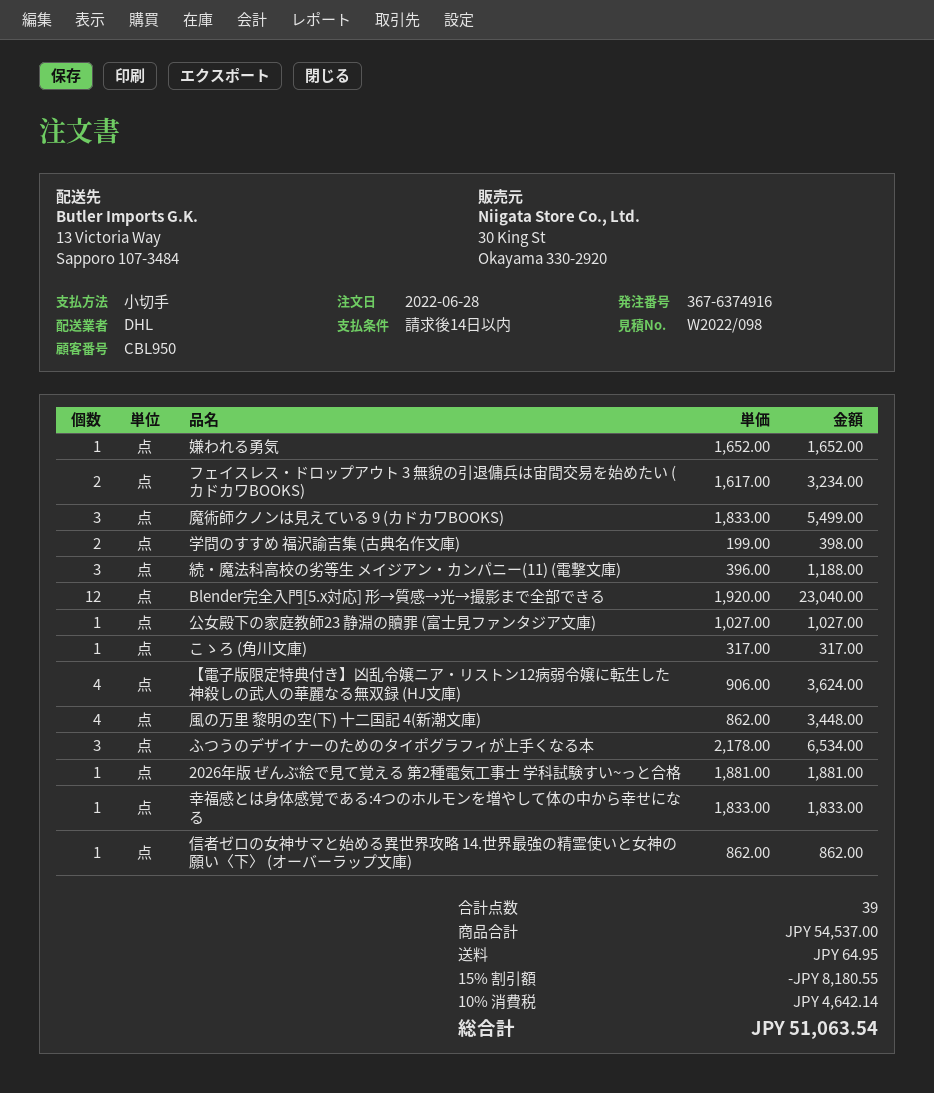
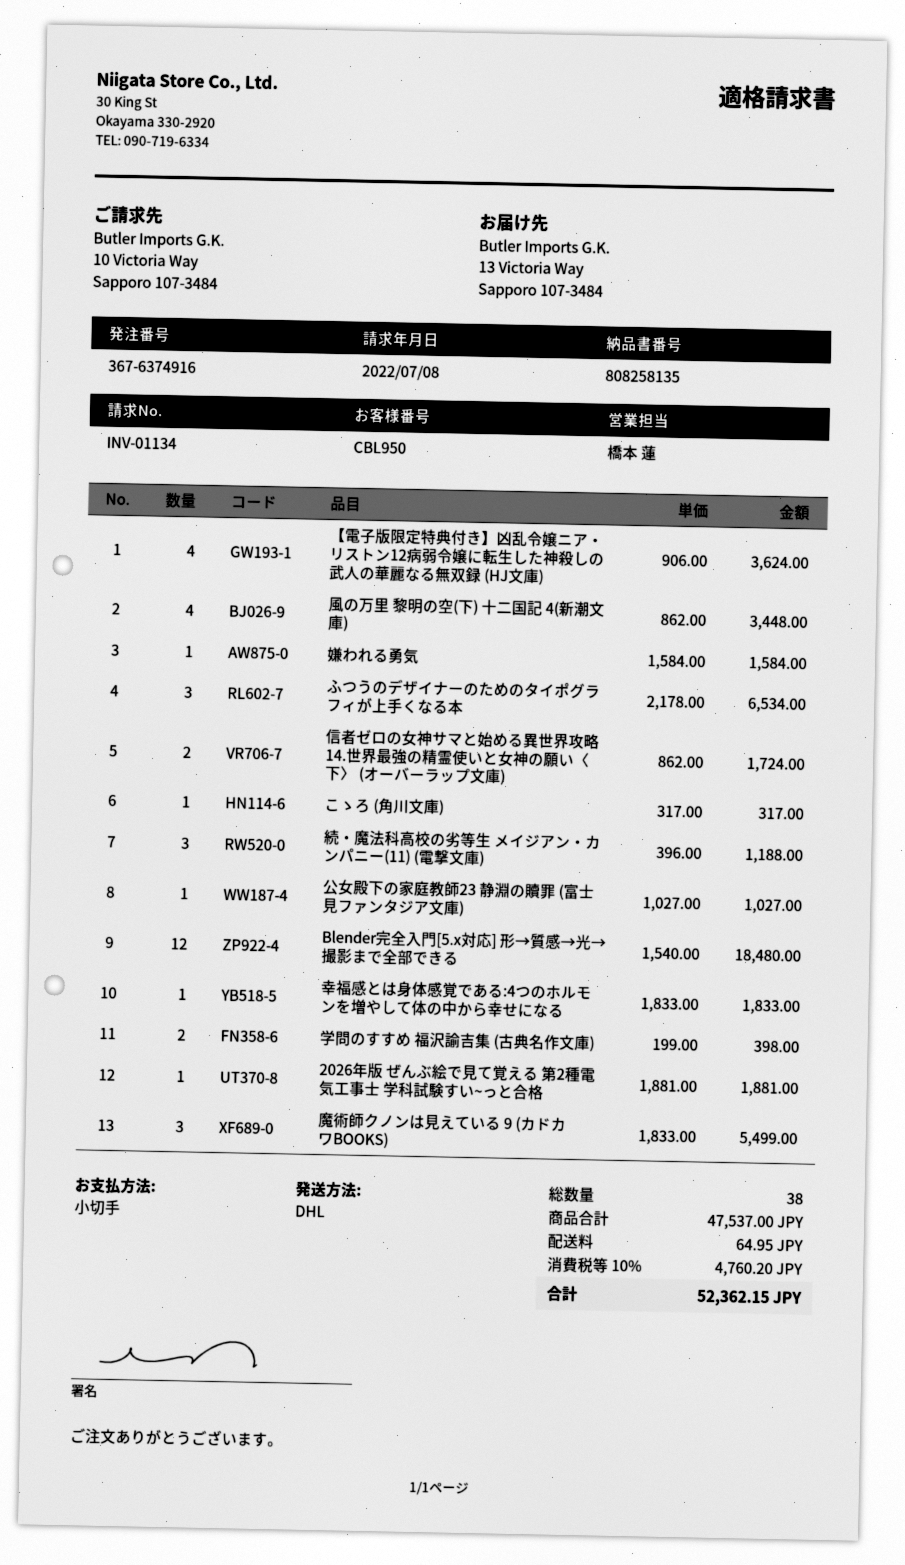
嫌われる勇気: 1 x 1652.00 = 1652.00 -> 1 x 1584.00 = 1584.00
フェイスレス・ドロップアウト 3 無貌の引退傭兵は宙間交易を始めたい (カドカワBOOKS): 2 x 1617.00 = 3234.00 -> none
Blender完全入門[5.x対応] 形→質感→光→撮影まで全部できる: 12 x 1920.00 = 23040.00 -> 12 x 1540.00 = 18480.00
信者ゼロの女神サマと始める異世界攻略 14.世界最強の精霊使いと女神の願い〈下〉 (オーバーラップ文庫): 1 x 862.00 = 862.00 -> 2 x 862.00 = 1724.00
total quantity: 39 -> 38
subtotal: 54537.00 -> 47537.00
discount: 15% = 8180.55 -> none
tax: 10% = 4642.14 -> 10% = 4760.20
total: 51063.54 -> 52362.15

